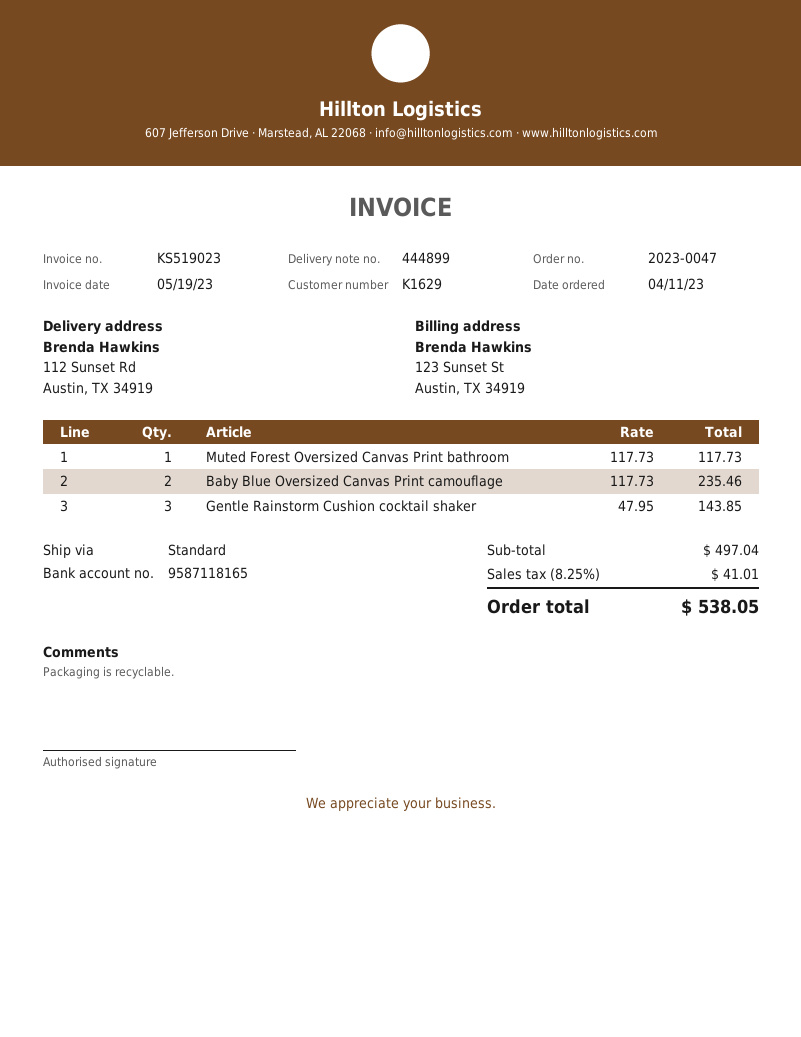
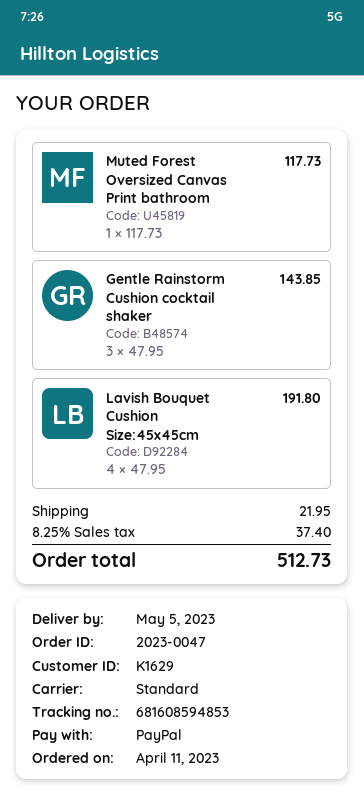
Baby Blue Oversized Canvas Print camouflage: 2 x 117.73 = 235.46 -> none
Lavish Bouquet Cushion Size:45x45cm: none -> 4 x 47.95 = 191.80
shipping: none -> 21.95
tax: 8.25% = 41.01 -> 8.25% = 37.40
total: 538.05 -> 512.73

